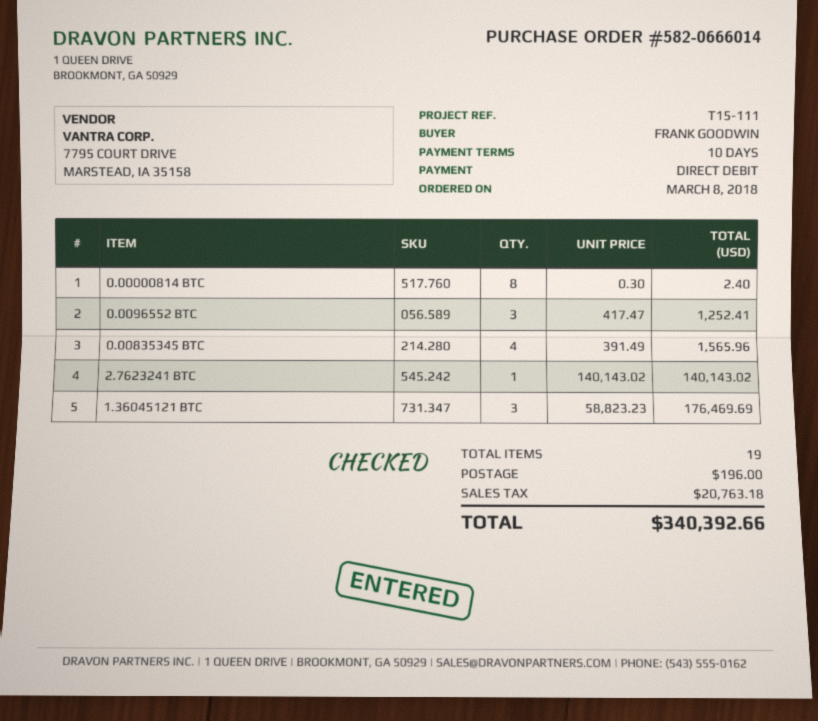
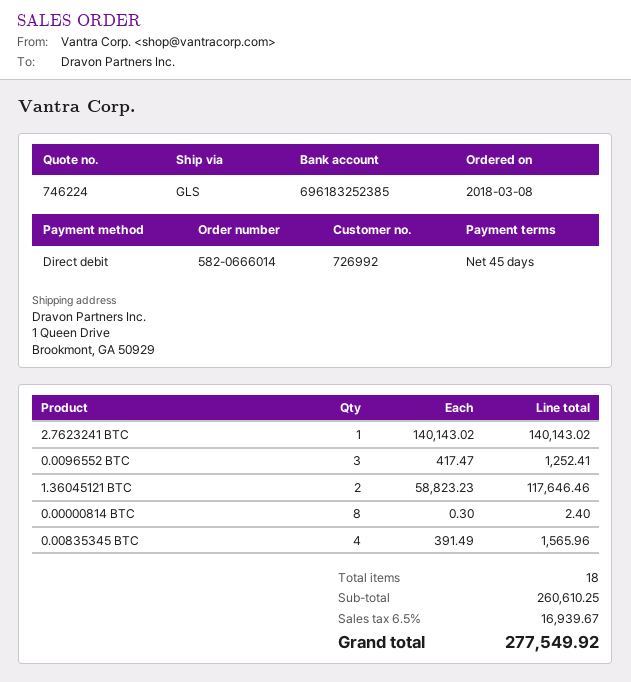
payment terms: 10 days -> 45 days
1.36045121 BTC: 3 x 58823.23 = 176469.69 -> 2 x 58823.23 = 117646.46
total quantity: 19 -> 18
shipping: 196.00 -> none
tax: 20763.18 -> 16939.67
total: 340392.66 -> 277549.92

